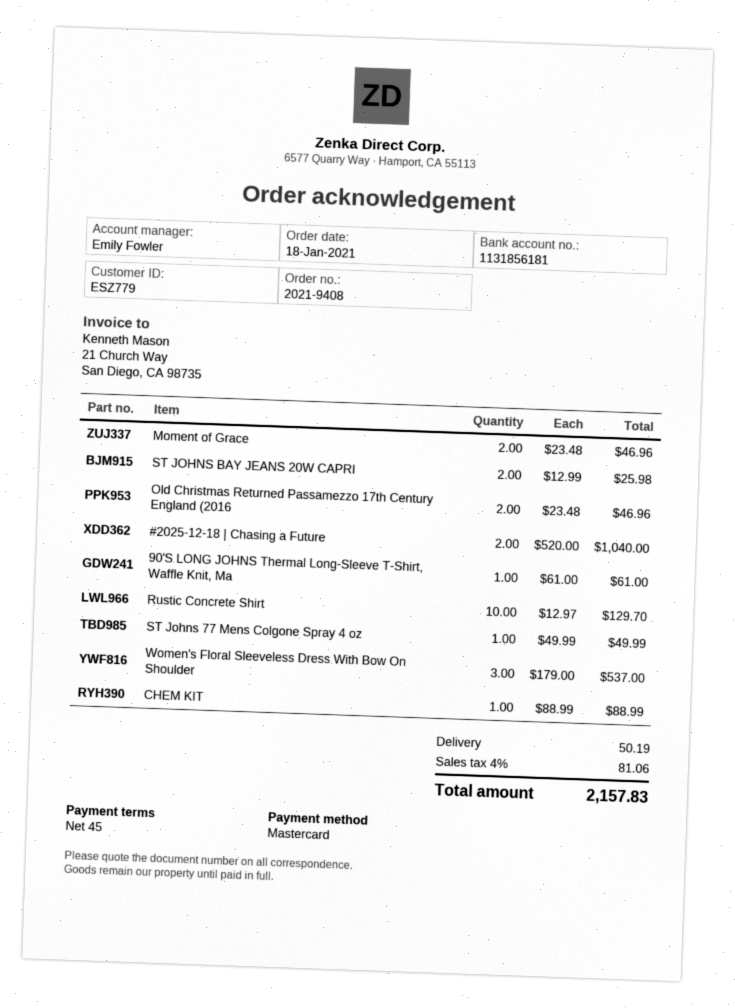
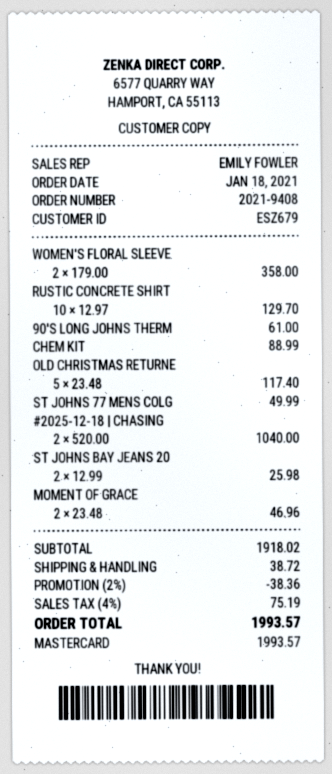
customer number: ESZ779 -> ESZ679
Old Christmas Returned Passamezzo 17th Century England (2016: 2 x 23.48 = 46.96 -> 5 x 23.48 = 117.40
Women's Floral Sleeveless Dress With Bow On Shoulder: 3 x 179.00 = 537.00 -> 2 x 179.00 = 358.00
discount: none -> 2% = 38.36
shipping: 50.19 -> 38.72
tax: 4% = 81.06 -> 4% = 75.19
total: 2157.83 -> 1993.57

